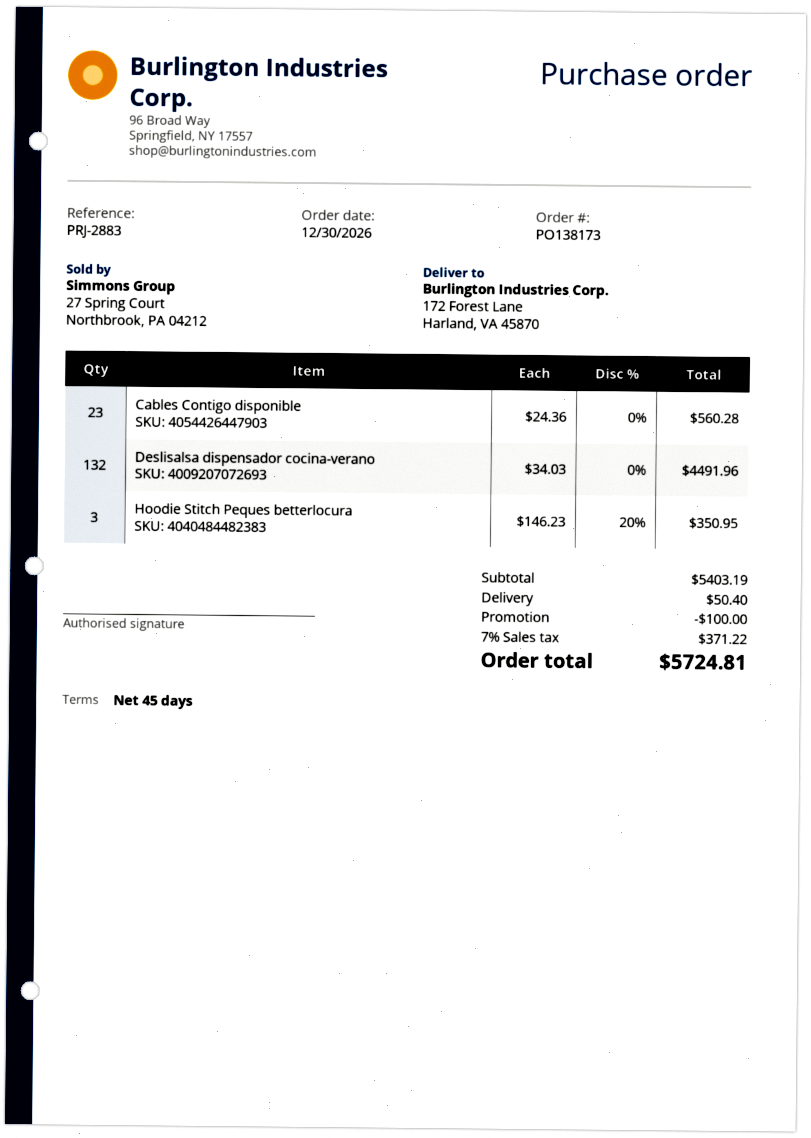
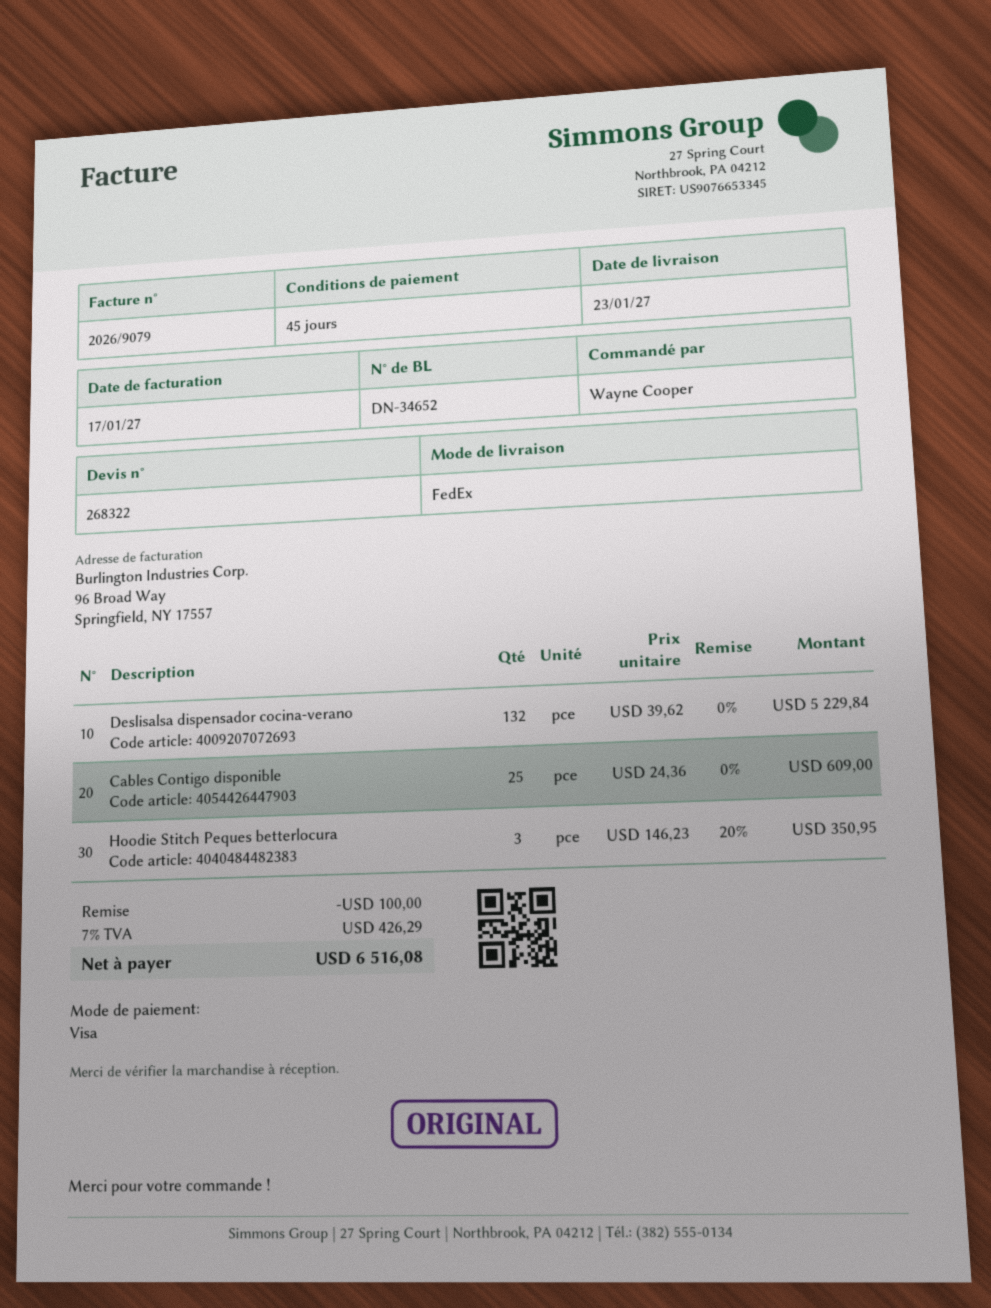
Cables Contigo disponible: 23 x 24.36 = 560.28 -> 25 x 24.36 = 609.00
Deslisalsa dispensador cocina-verano: 132 x 34.03 = 4491.96 -> 132 x 39.62 = 5229.84
shipping: 50.40 -> none
tax: 7% = 371.22 -> 7% = 426.29
total: 5724.81 -> 6516.08

